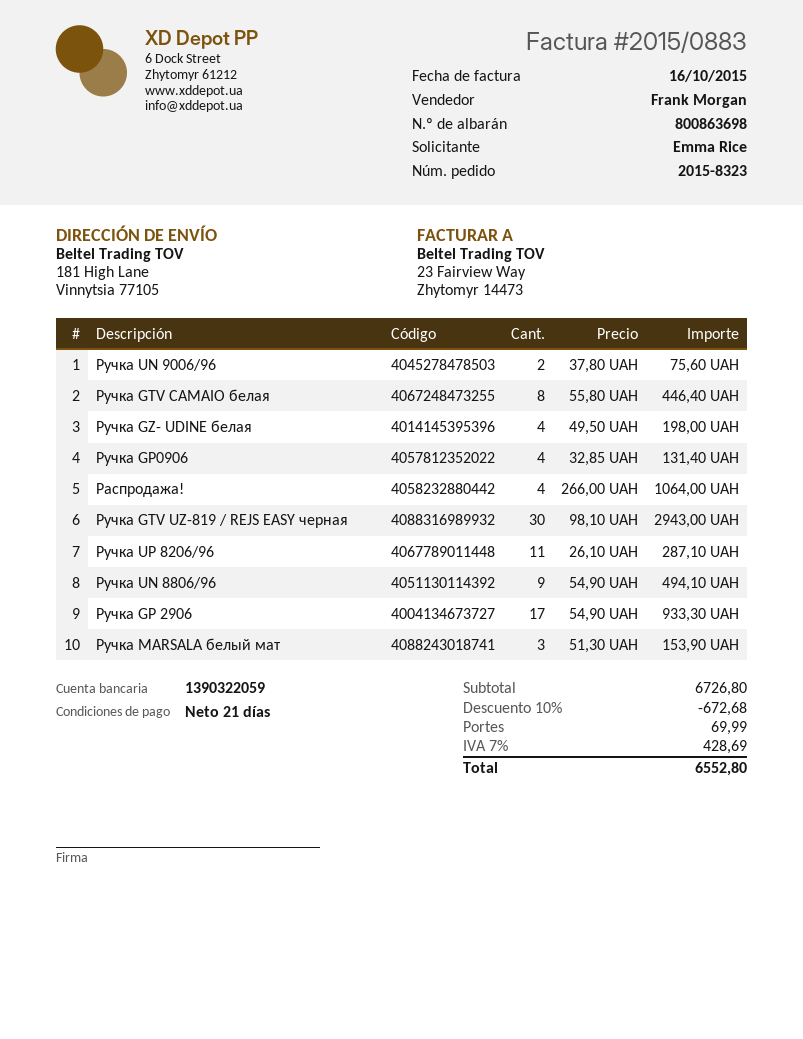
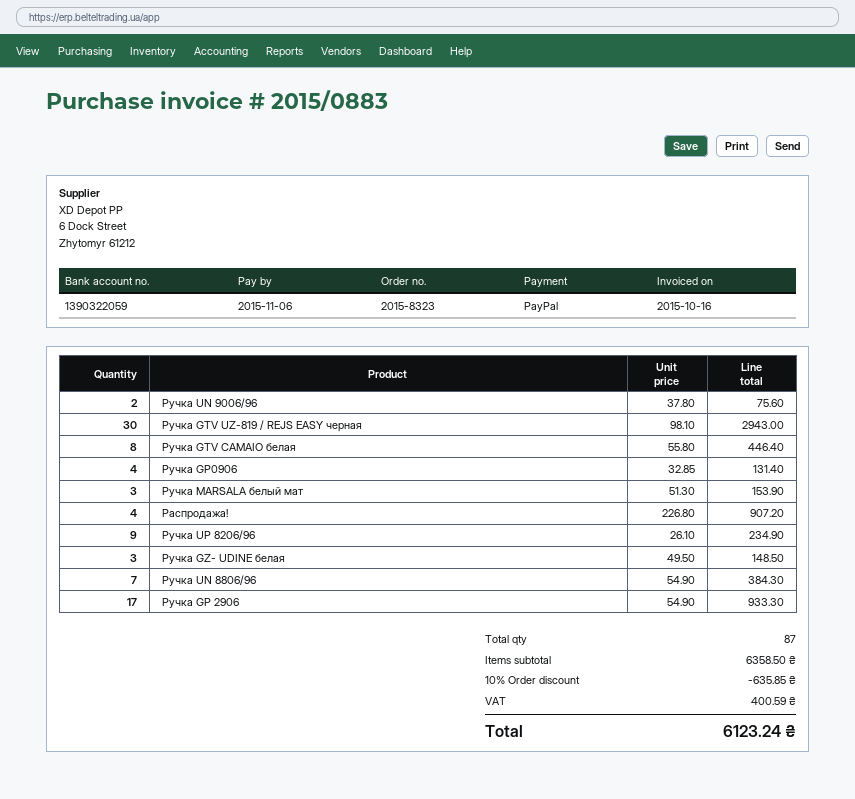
Ручка GZ- UDINE белая: 4 x 49.50 = 198.00 -> 3 x 49.50 = 148.50
Распродажа!: 4 x 266.00 = 1064.00 -> 4 x 226.80 = 907.20
Ручка UP 8206/96: 11 x 26.10 = 287.10 -> 9 x 26.10 = 234.90
Ручка UN 8806/96: 9 x 54.90 = 494.10 -> 7 x 54.90 = 384.30
subtotal: 6726.80 -> 6358.50
discount: 10% = 672.68 -> 10% = 635.85
shipping: 69.99 -> none
tax: 428.69 -> 400.59
total: 6552.80 -> 6123.24

